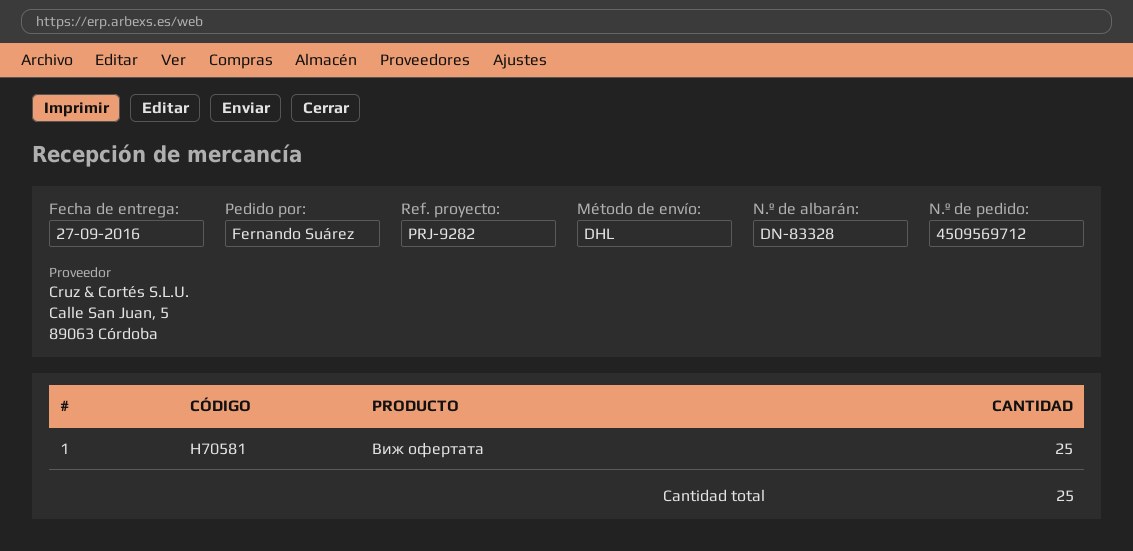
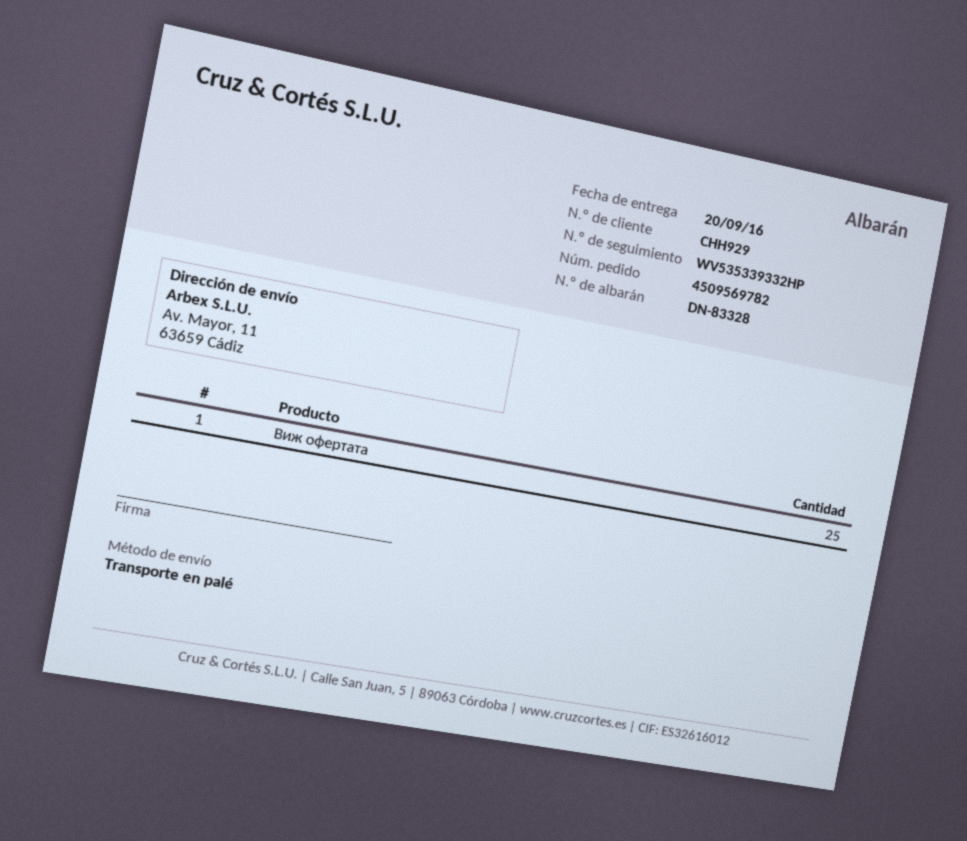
order number: 4509569712 -> 4509569782
delivery date: 2016-09-27 -> 2016-09-20
shipping method: DHL -> pallet freight

